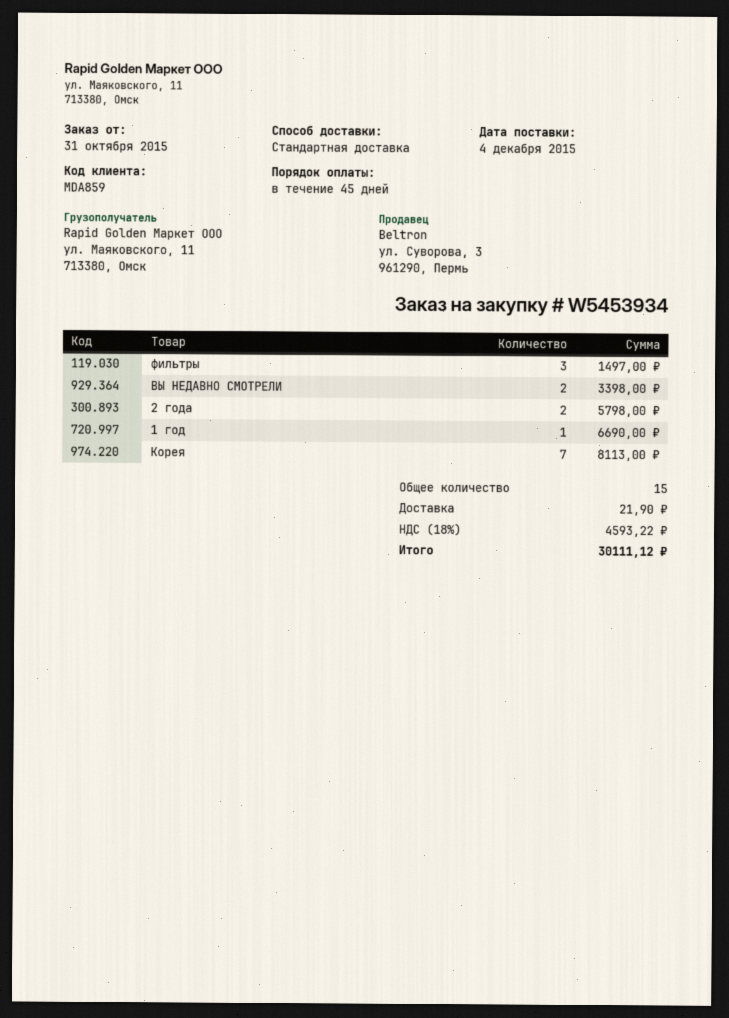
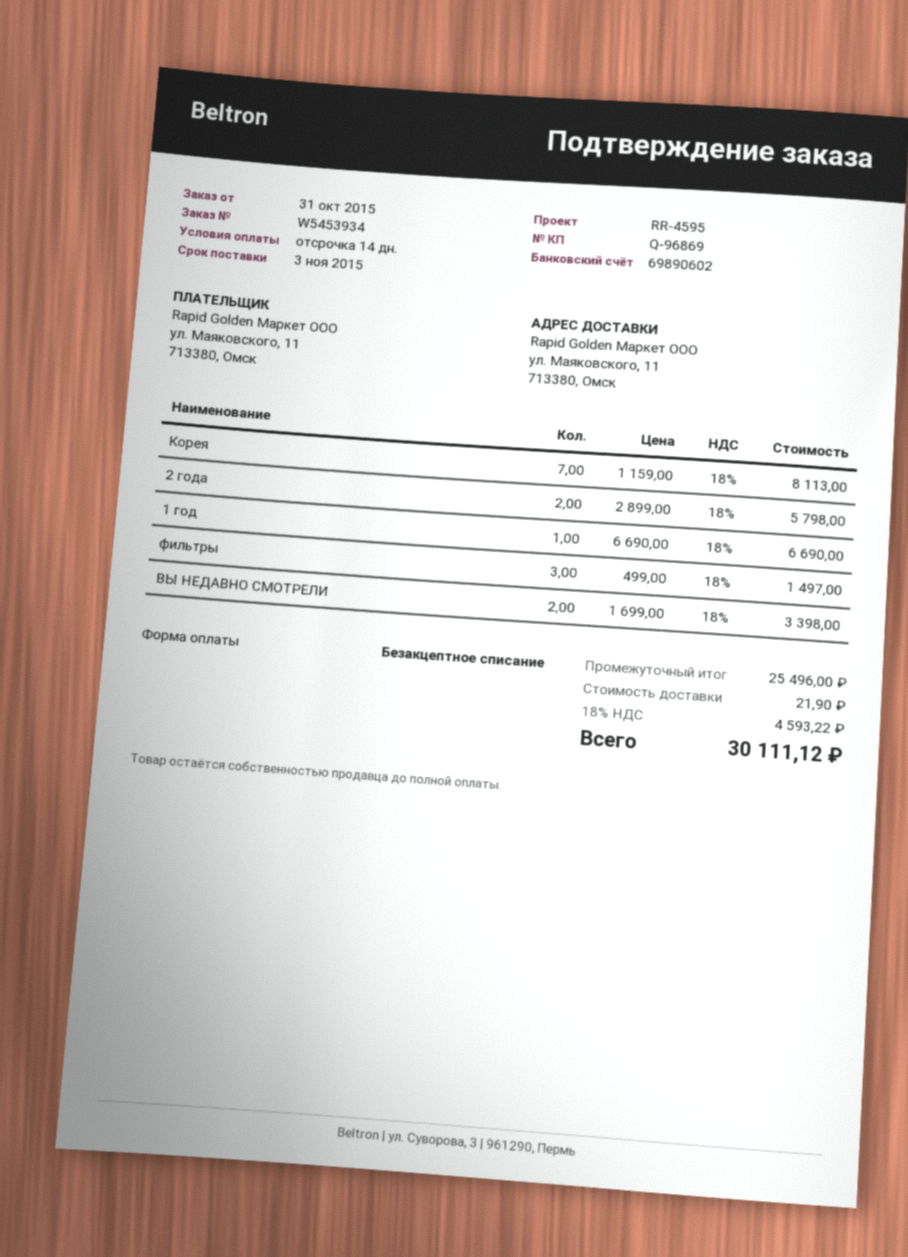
delivery date: 2015-12-04 -> 2015-11-03
payment terms: 45 days -> 14 days

